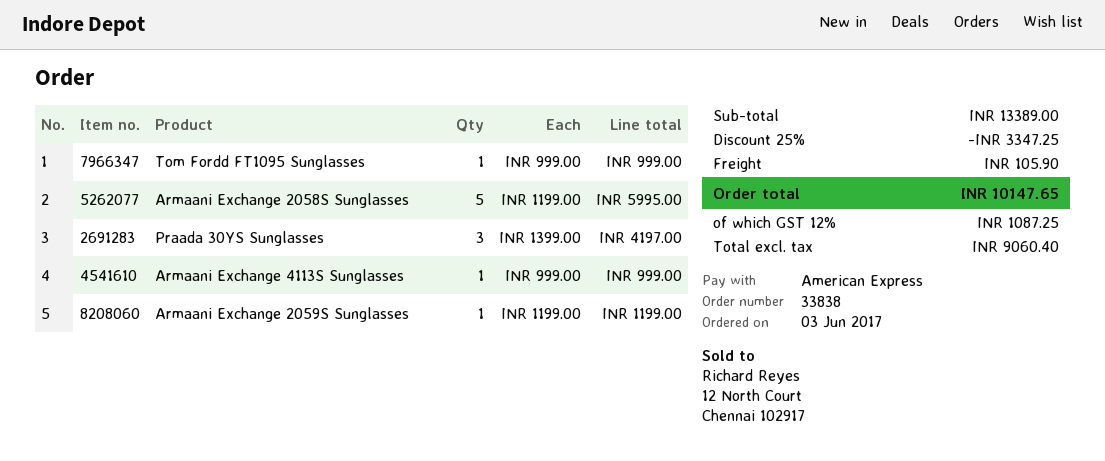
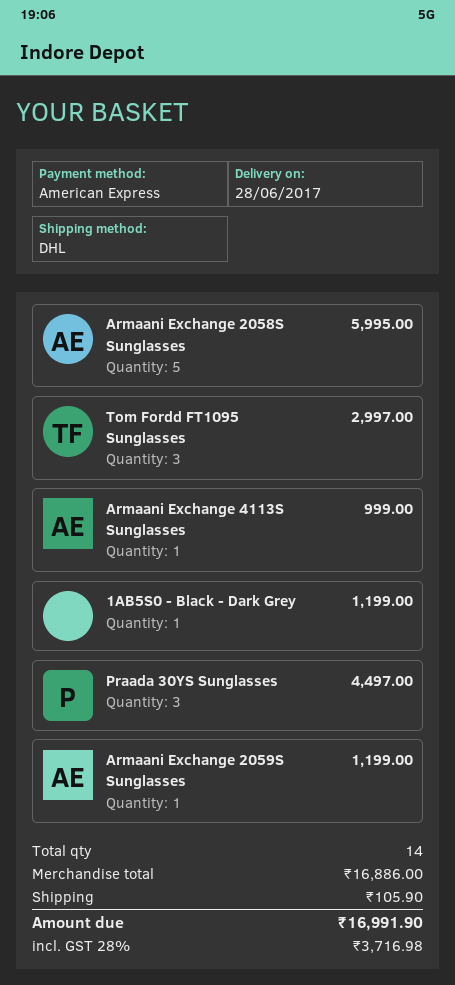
Tom Fordd FT1095 Sunglasses: 1 for 999.00 -> 3 for 2997.00
Praada 30YS Sunglasses: 3 for 4197.00 -> 3 for 4497.00
1AB5S0 - Black - Dark Grey: none -> 1 for 1199.00
subtotal: 13389.00 -> 16886.00
discount: 25% = 3347.25 -> none
tax: 12% = 1087.25 -> 28% = 3716.98
total: 10147.65 -> 16991.90

